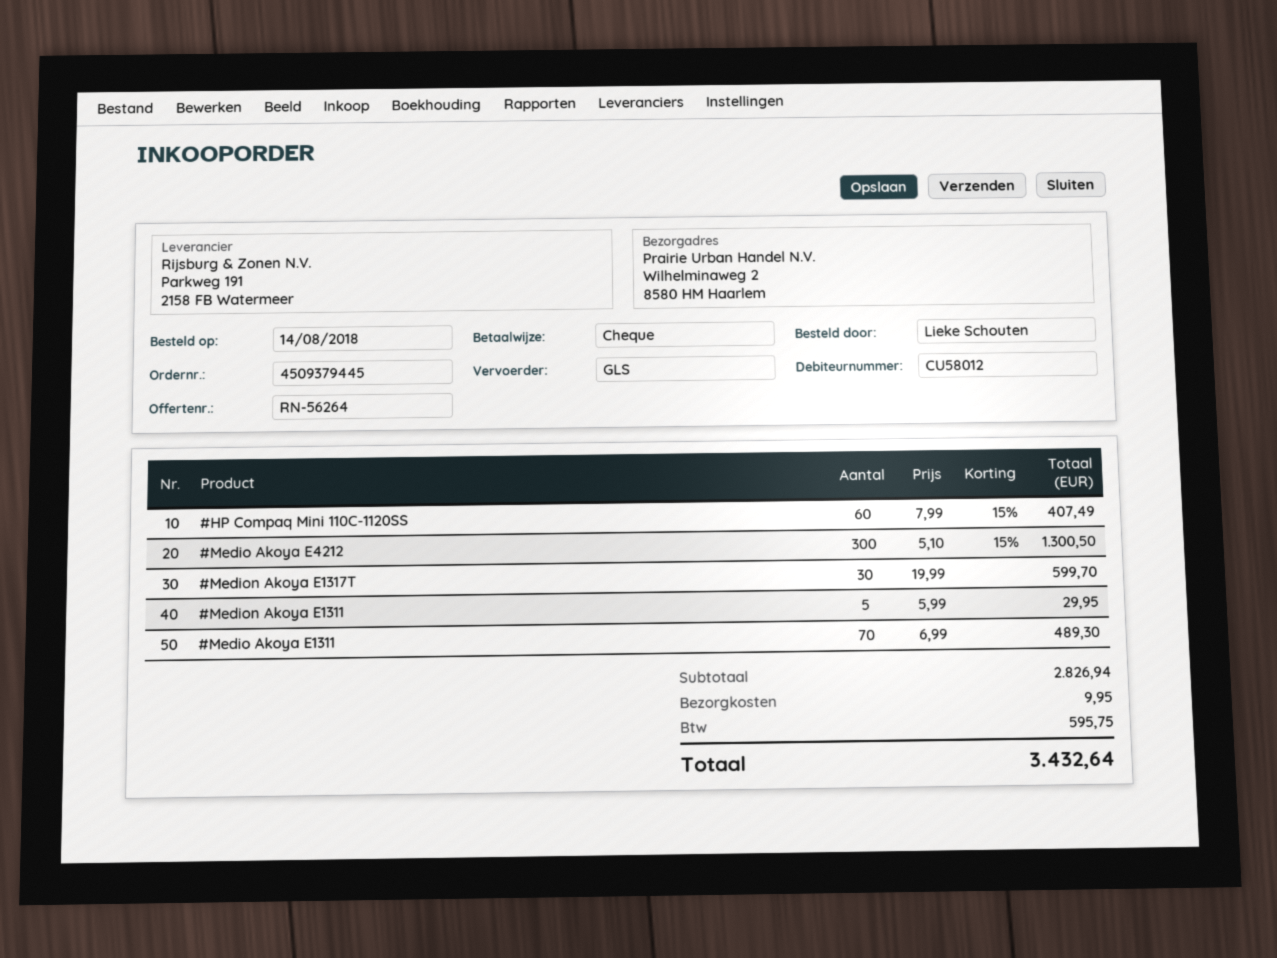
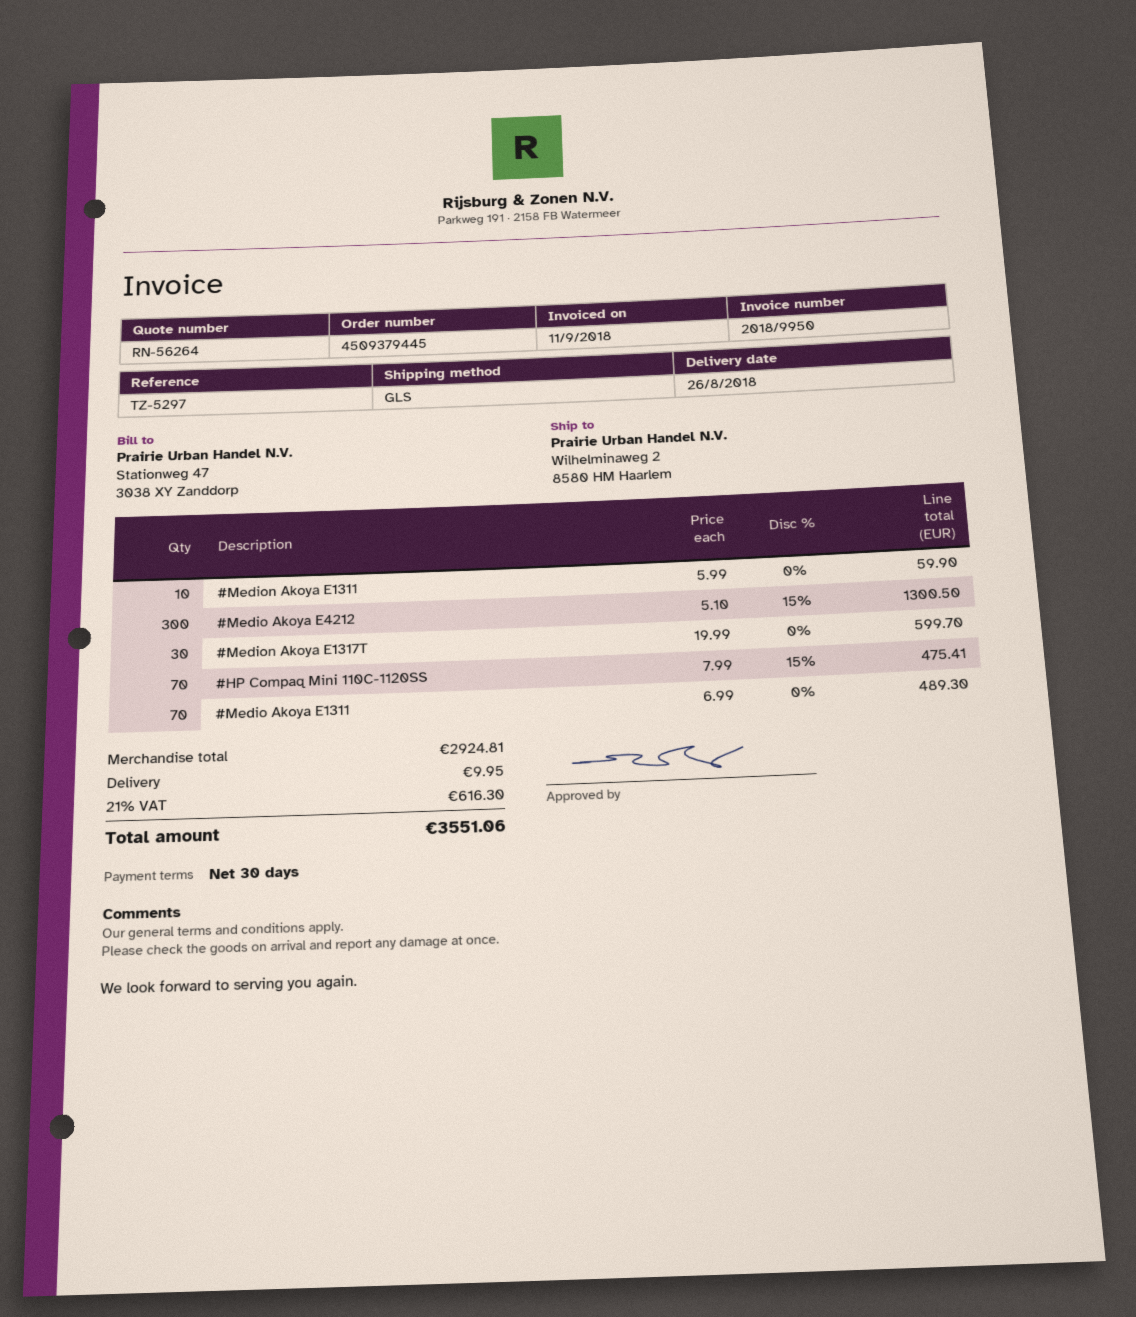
#HP Compaq Mini 110C-1120SS: 60 x 7.99 - 15% = 407.49 -> 70 x 7.99 - 15% = 475.41
#Medion Akoya E1311: 5 x 5.99 = 29.95 -> 10 x 5.99 = 59.90
subtotal: 2826.94 -> 2924.81
tax: 595.75 -> 616.30
total: 3432.64 -> 3551.06

